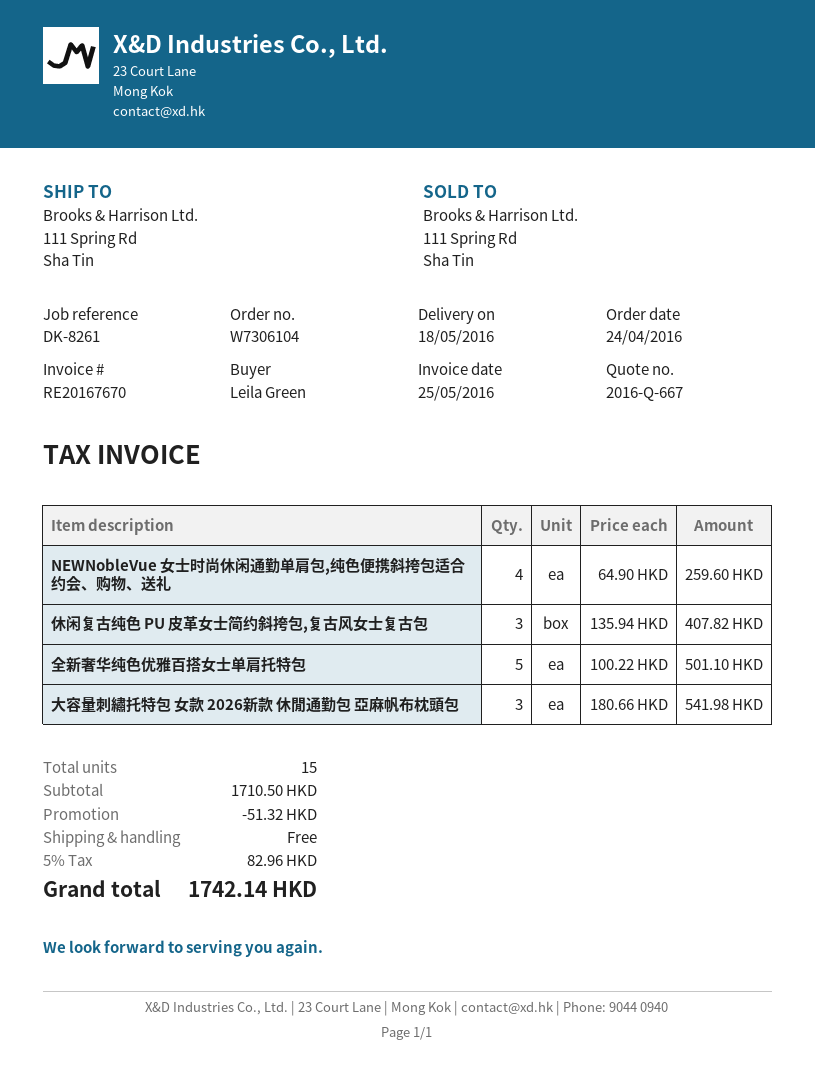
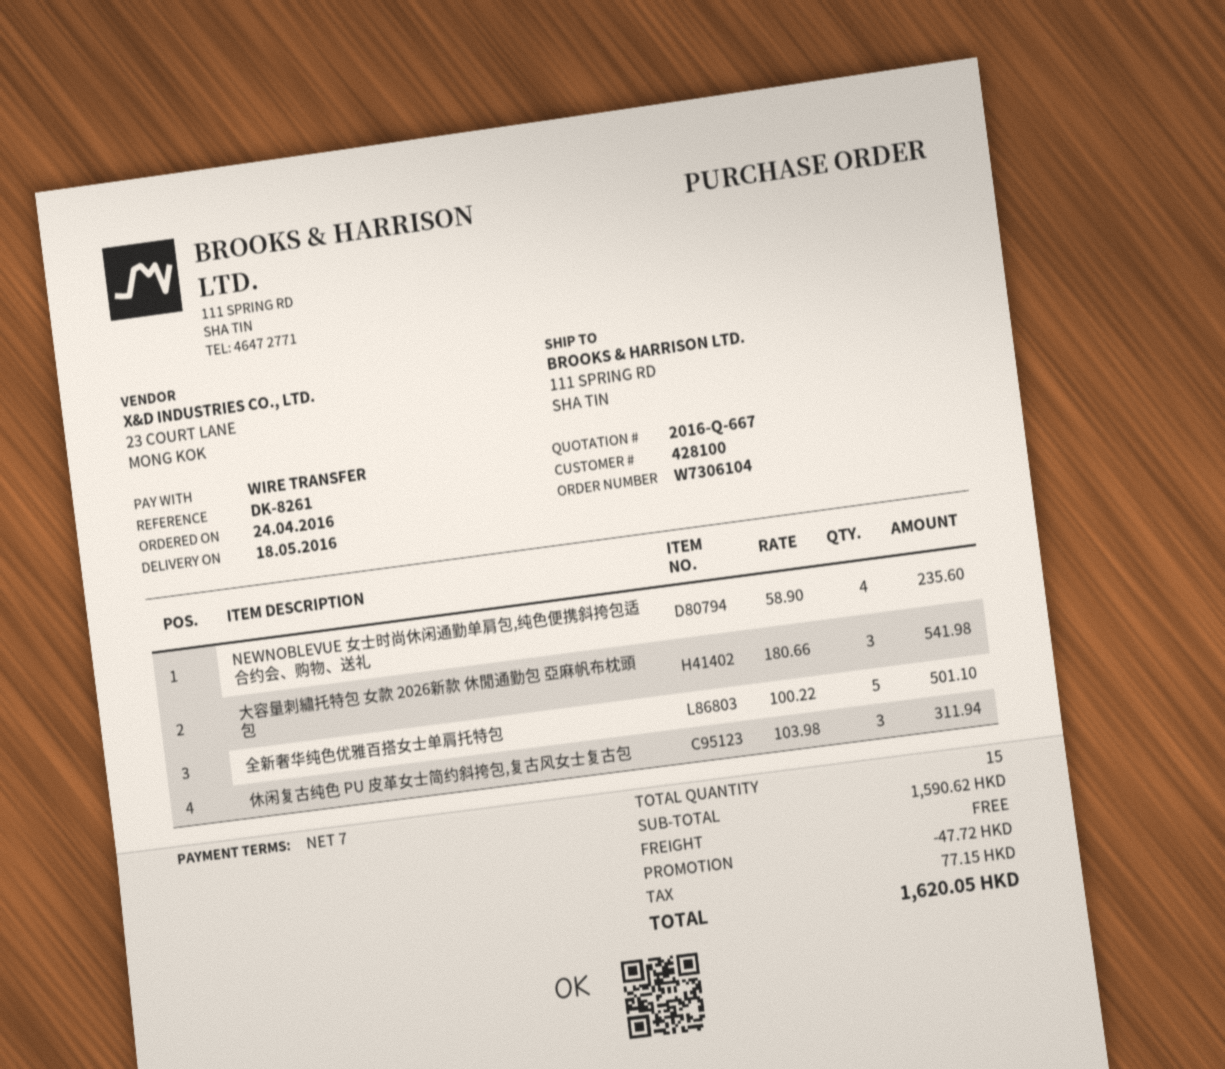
NEWNobleVue 女士时尚休闲通勤单肩包,纯色便携斜挎包适合约会、购物、送礼: 4 x 64.90 = 259.60 -> 4 x 58.90 = 235.60
休闲复古纯色 PU 皮革女士简约斜挎包,复古风女士复古包: 3 x 135.94 = 407.82 -> 3 x 103.98 = 311.94
subtotal: 1710.50 -> 1590.62
discount: 51.32 -> 47.72
tax: 82.96 -> 77.15
total: 1742.14 -> 1620.05

